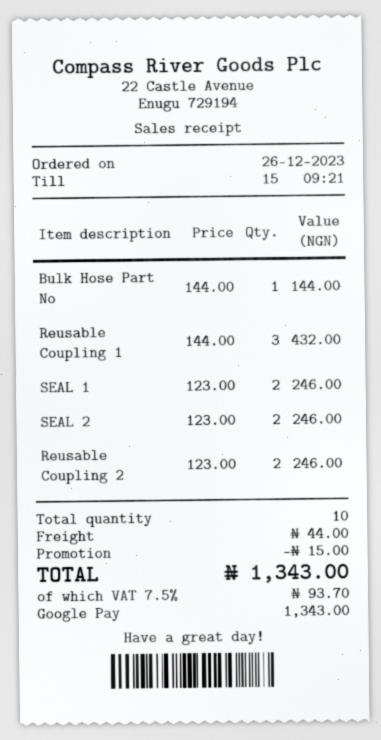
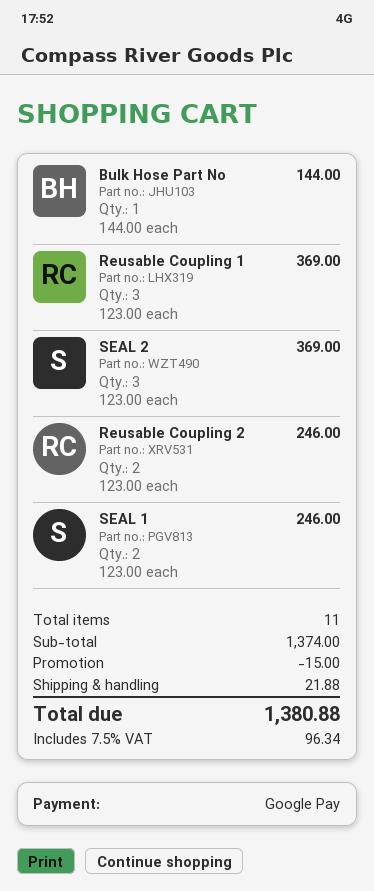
Reusable Coupling 1: 3 x 144.00 = 432.00 -> 3 x 123.00 = 369.00
SEAL 2: 2 x 123.00 = 246.00 -> 3 x 123.00 = 369.00
total quantity: 10 -> 11
shipping: 44.00 -> 21.88
tax: 7.5% = 93.70 -> 7.5% = 96.34
total: 1343.00 -> 1380.88

